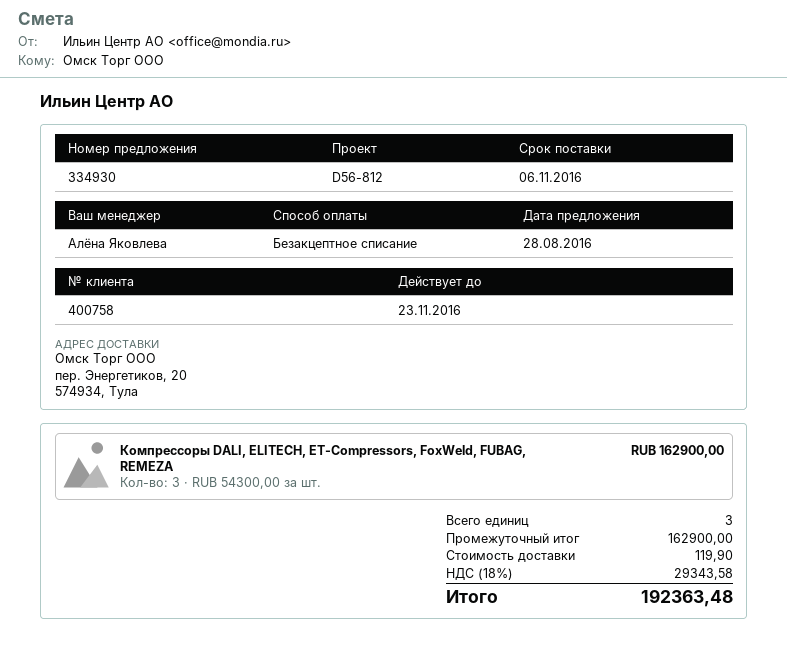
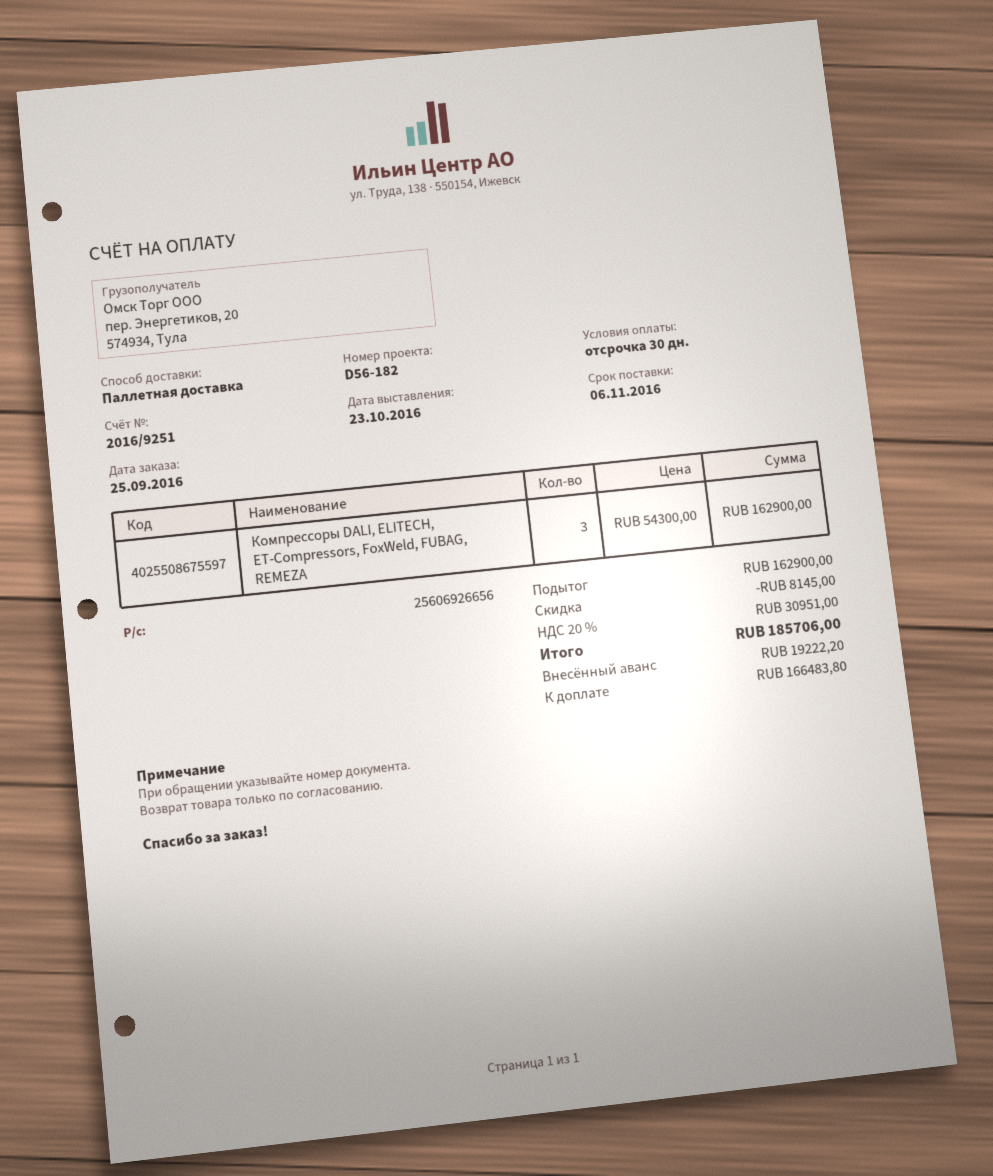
reference: D56-812 -> D56-182
discount: none -> 8145.00
shipping: 119.90 -> none
tax: 18% = 29343.58 -> 20% = 30951.00
total: 192363.48 -> 185706.00

